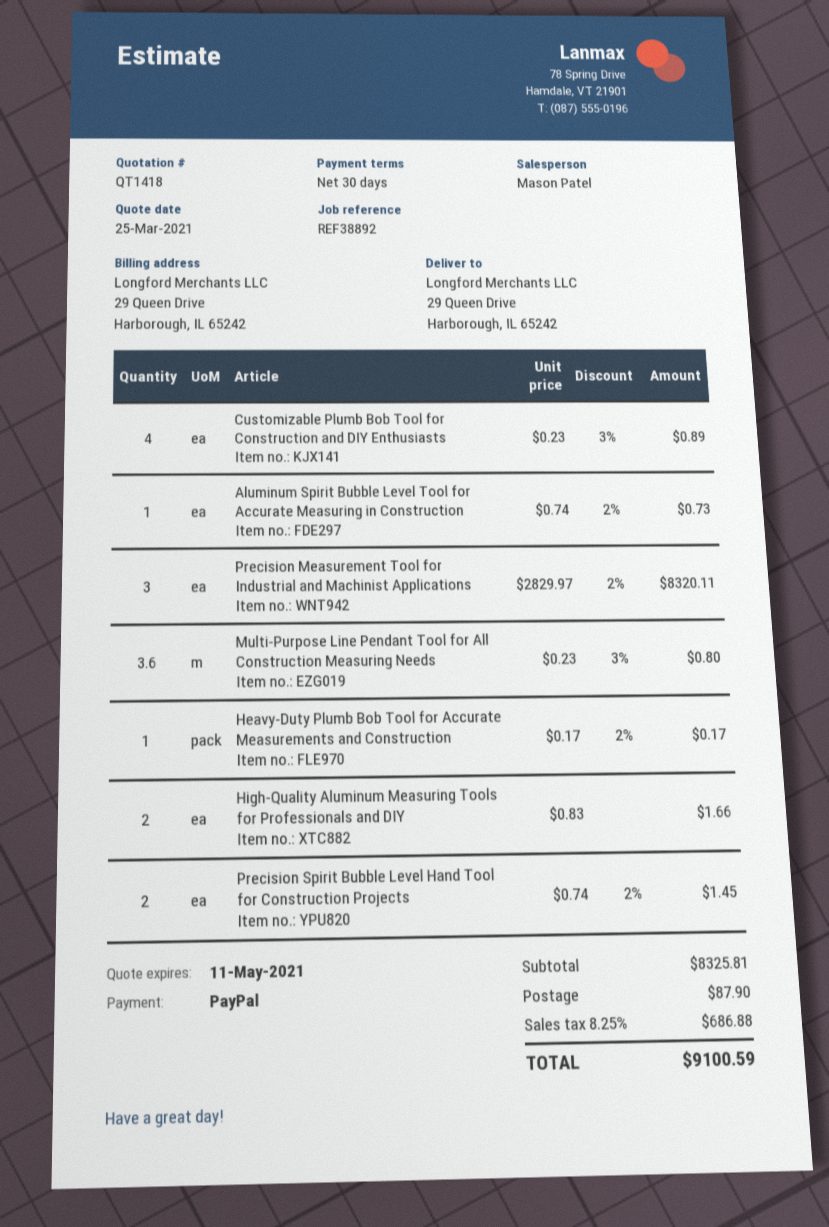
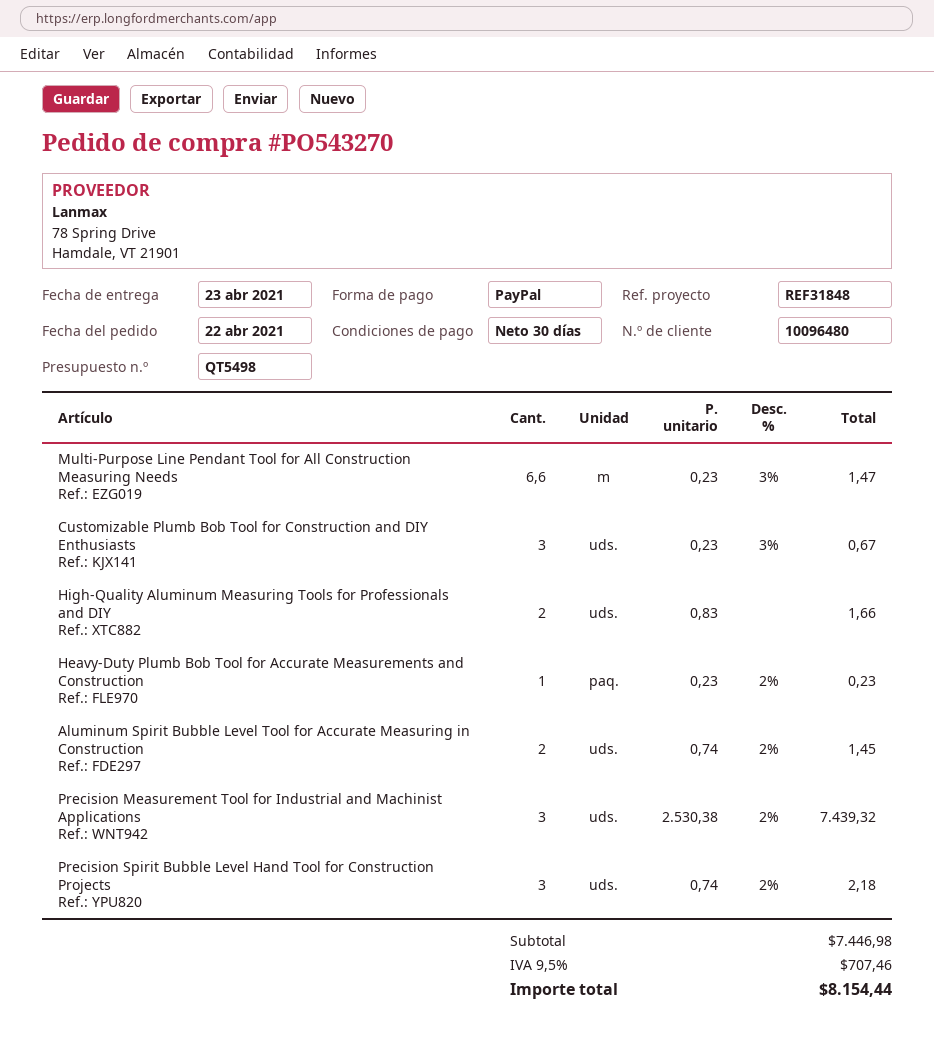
quote number: QT1418 -> QT5498
reference: REF38892 -> REF31848
Customizable Plumb Bob Tool for Construction and DIY Enthusiasts: 4 x 0.23 - 3% = 0.89 -> 3 x 0.23 - 3% = 0.67
Aluminum Spirit Bubble Level Tool for Accurate Measuring in Construction: 1 x 0.74 - 2% = 0.73 -> 2 x 0.74 - 2% = 1.45
Precision Measurement Tool for Industrial and Machinist Applications: 3 x 2829.97 - 2% = 8320.11 -> 3 x 2530.38 - 2% = 7439.32
Multi-Purpose Line Pendant Tool for All Construction Measuring Needs: 3.6 x 0.23 - 3% = 0.80 -> 6.6 x 0.23 - 3% = 1.47
Heavy-Duty Plumb Bob Tool for Accurate Measurements and Construction: 1 x 0.17 - 2% = 0.17 -> 1 x 0.23 - 2% = 0.23
Precision Spirit Bubble Level Hand Tool for Construction Projects: 2 x 0.74 - 2% = 1.45 -> 3 x 0.74 - 2% = 2.18
subtotal: 8325.81 -> 7446.98
shipping: 87.90 -> none
tax: 8.25% = 686.88 -> 9.5% = 707.46
total: 9100.59 -> 8154.44

